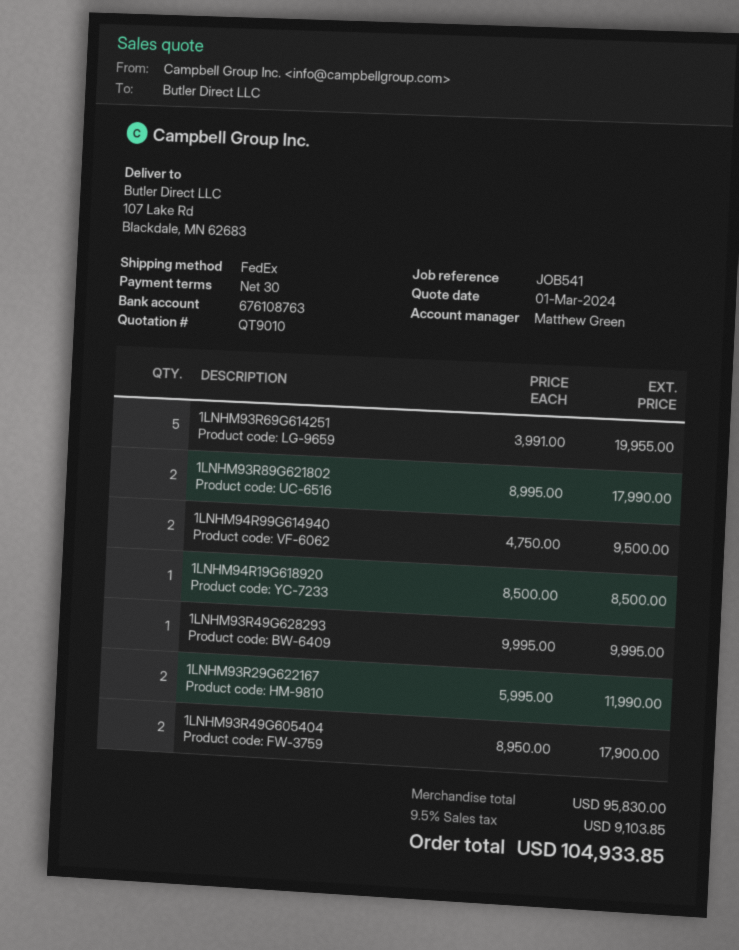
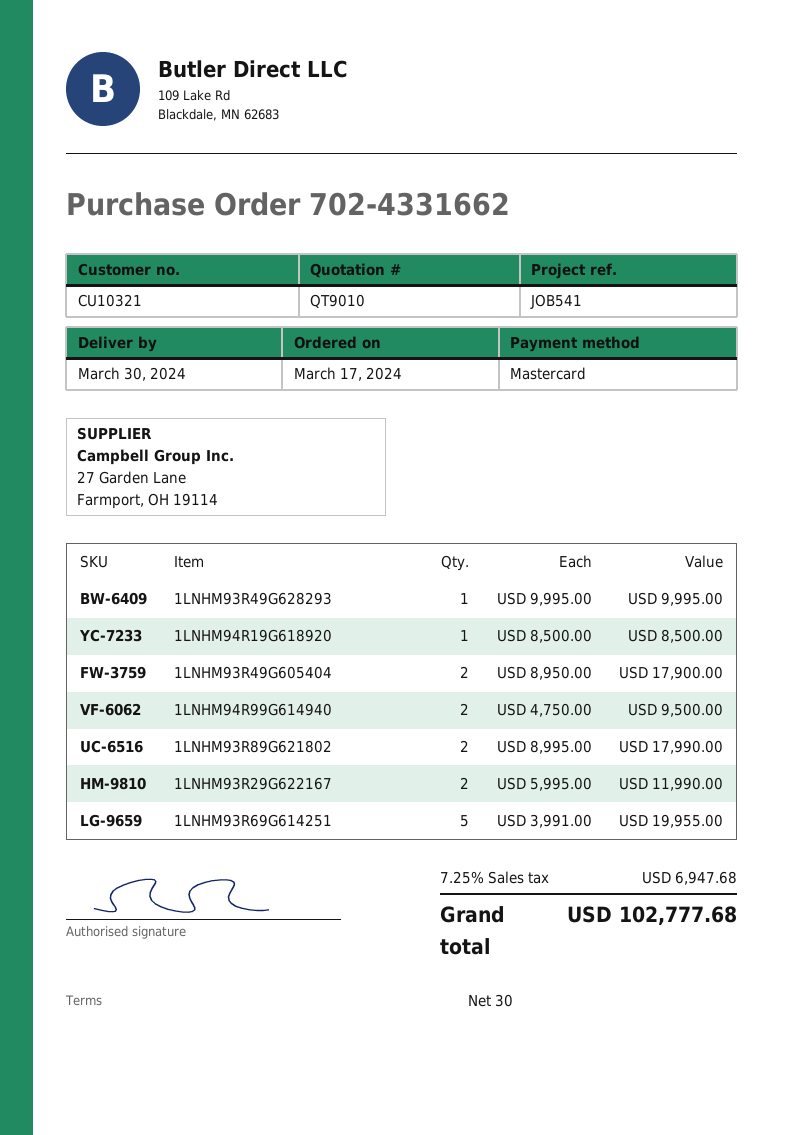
tax: 9.5% = 9103.85 -> 7.25% = 6947.68
total: 104933.85 -> 102777.68

